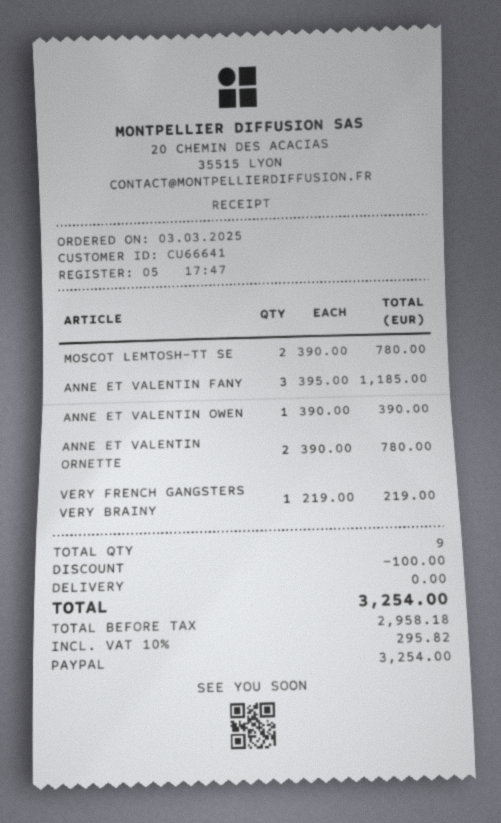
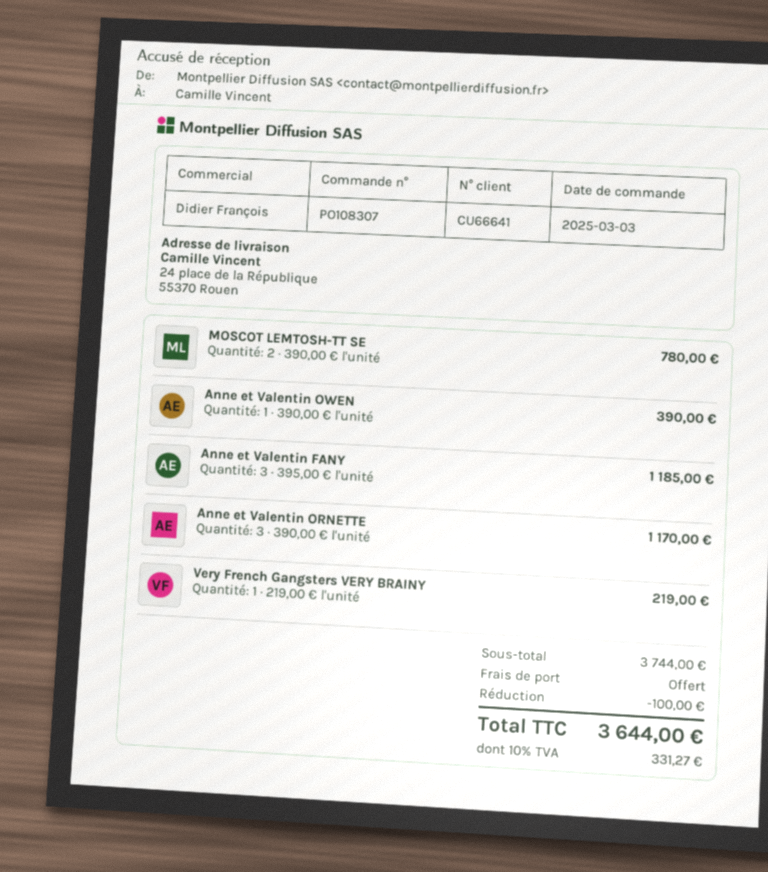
ANNE ET VALENTIN ORNETTE: 2 x 390.00 = 780.00 -> 3 x 390.00 = 1170.00
tax: 10% = 295.82 -> 10% = 331.27
total: 3254.00 -> 3644.00

